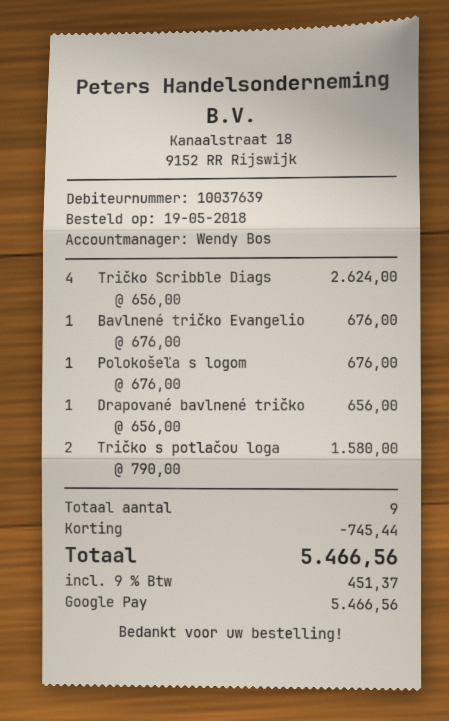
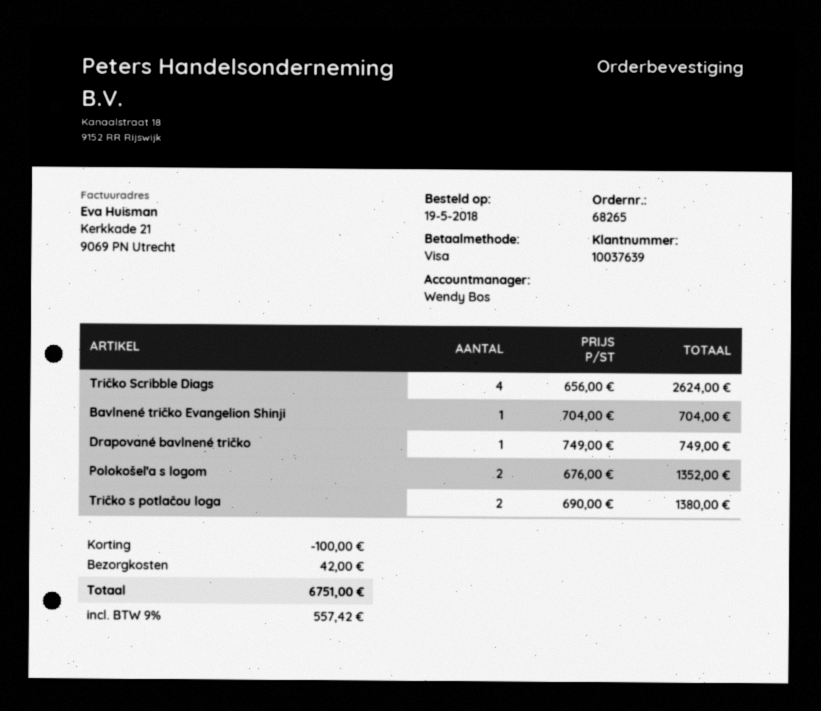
payment method: Google Pay -> Visa
Bavlnené tričko Evangelio: 1 x 676.00 = 676.00 -> 1 x 704.00 = 704.00
Polokošeľa s logom: 1 x 676.00 = 676.00 -> 2 x 676.00 = 1352.00
Drapované bavlnené tričko: 1 x 656.00 = 656.00 -> 1 x 749.00 = 749.00
Tričko s potlačou loga: 2 x 790.00 = 1580.00 -> 2 x 690.00 = 1380.00
discount: 745.44 -> 100.00
shipping: none -> 42.00
tax: 9% = 451.37 -> 9% = 557.42
total: 5466.56 -> 6751.00

